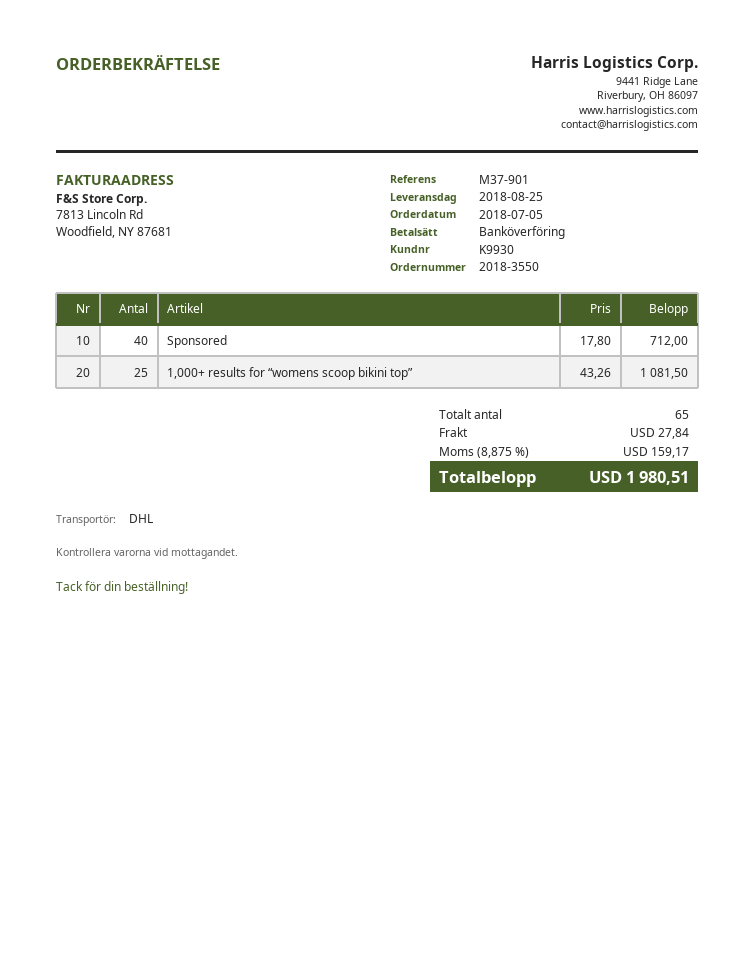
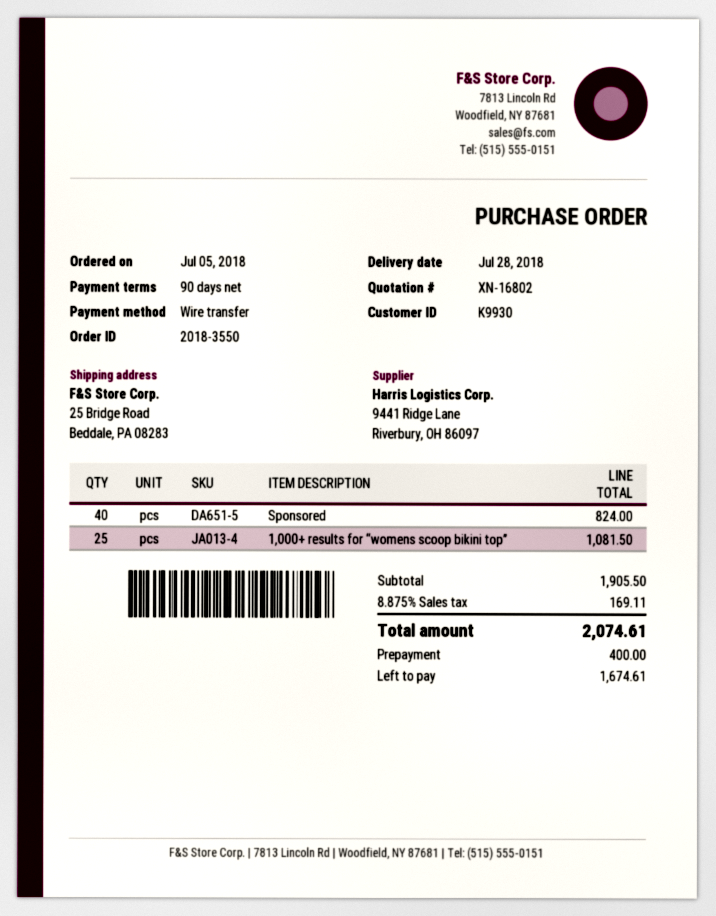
delivery date: 2018-08-25 -> 2018-07-28
Sponsored: 40 for 712.00 -> 40 for 824.00
shipping: 27.84 -> none
tax: 8.875% = 159.17 -> 8.875% = 169.11
total: 1980.51 -> 2074.61

